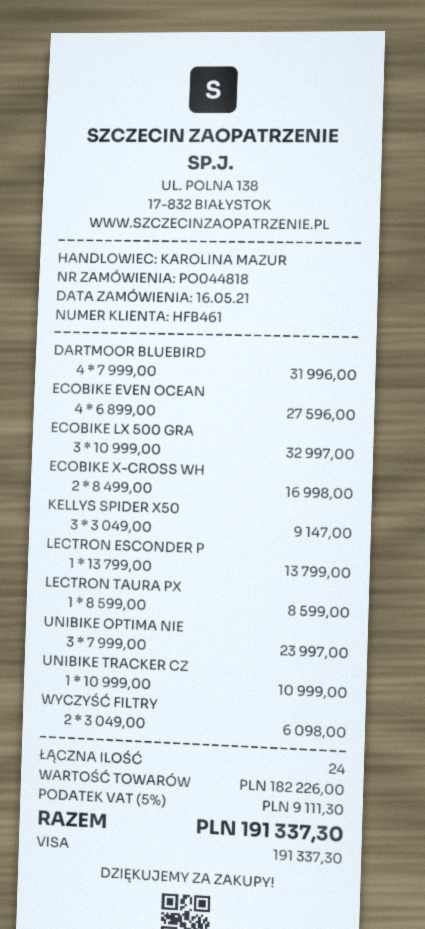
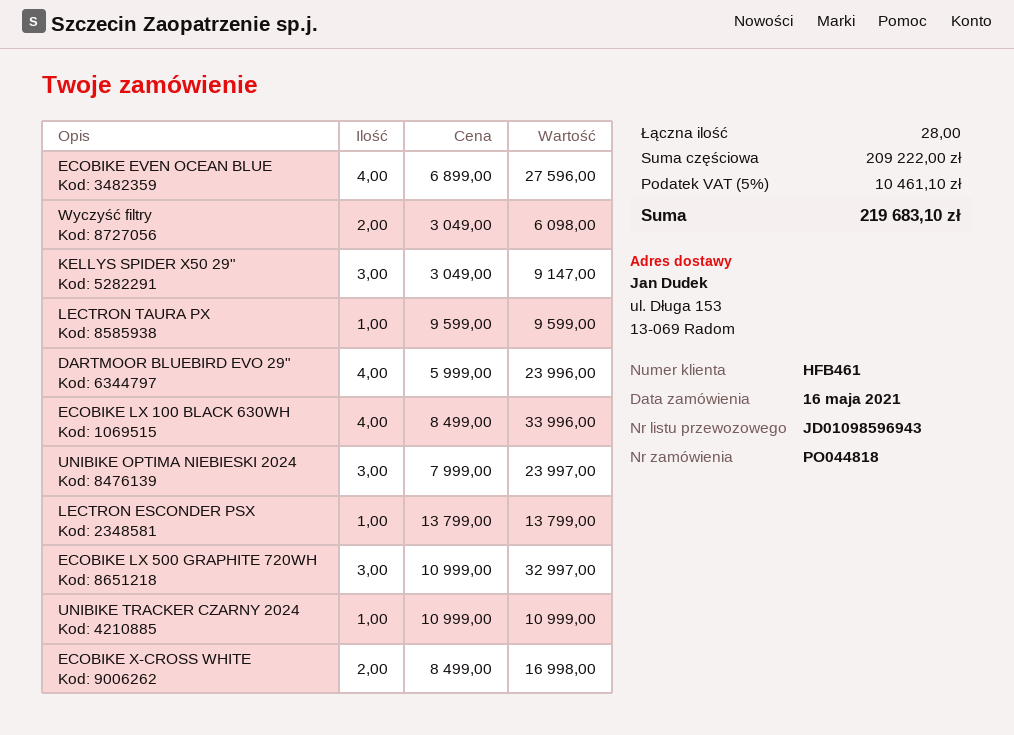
DARTMOOR BLUEBIRD: 4 x 7999.00 = 31996.00 -> 4 x 5999.00 = 23996.00
LECTRON TAURA PX: 1 x 8599.00 = 8599.00 -> 1 x 9599.00 = 9599.00
ECOBIKE LX 100 BLACK 630WH: none -> 4 x 8499.00 = 33996.00
total quantity: 24 -> 28
subtotal: 182226.00 -> 209222.00
tax: 5% = 9111.30 -> 5% = 10461.10
total: 191337.30 -> 219683.10

